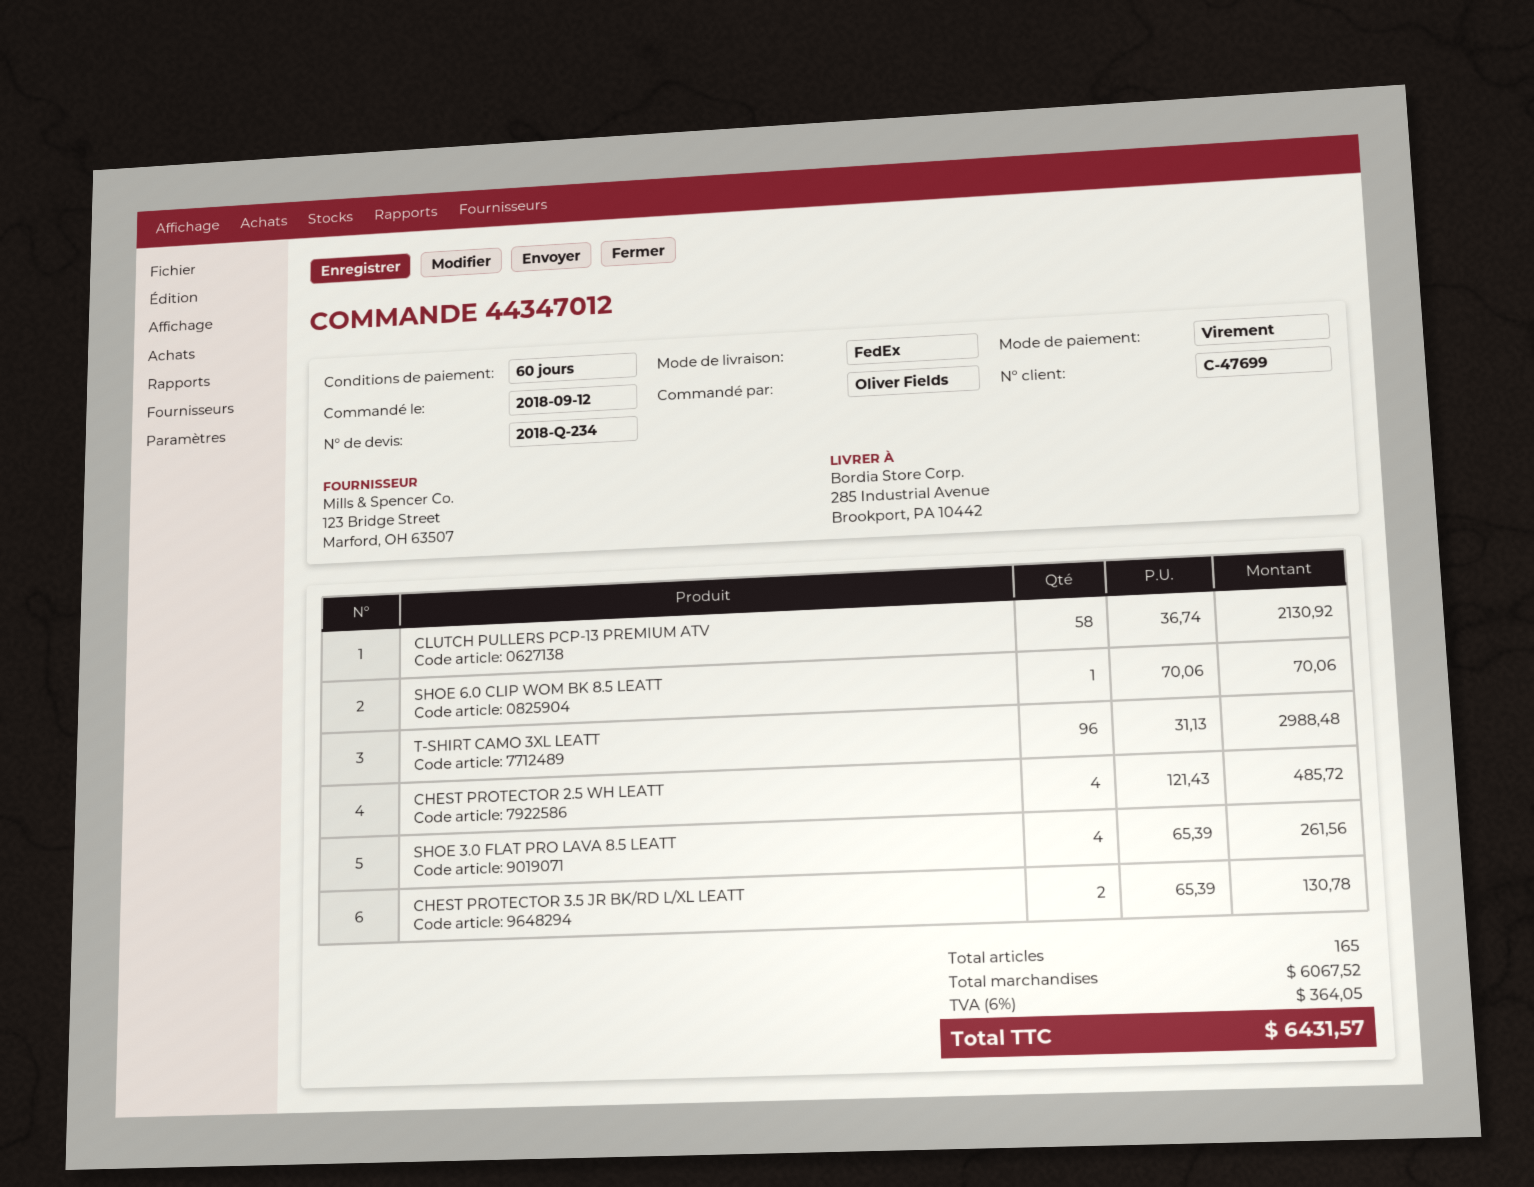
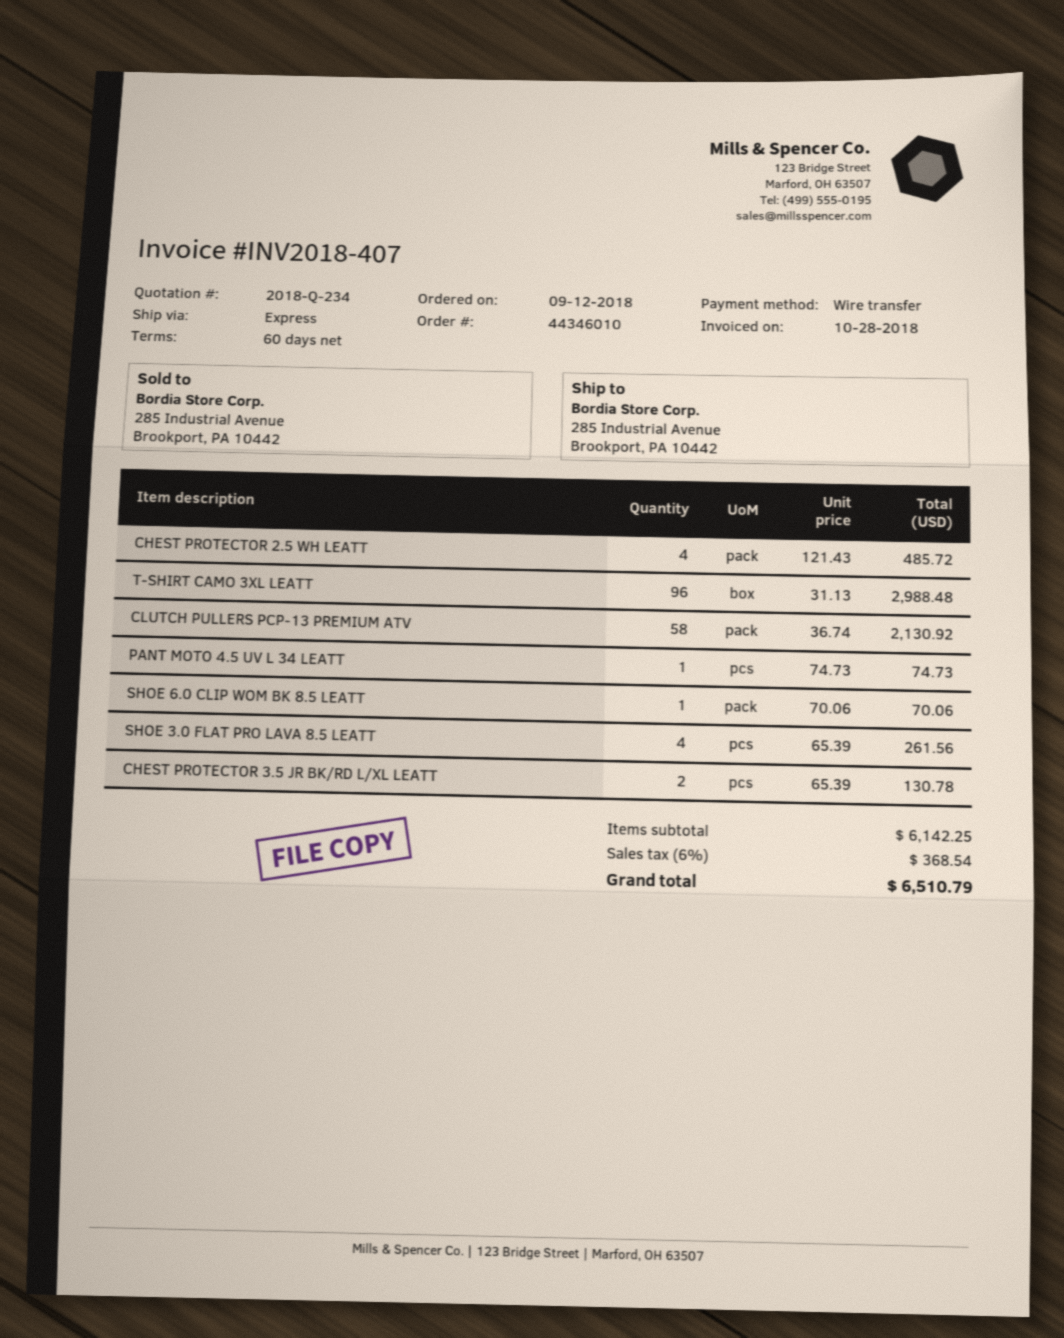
order number: 44347012 -> 44346010
shipping method: FedEx -> express
PANT MOTO 4.5 UV L 34 LEATT: none -> 1 x 74.73 = 74.73
subtotal: 6067.52 -> 6142.25
tax: 6% = 364.05 -> 6% = 368.54
total: 6431.57 -> 6510.79

